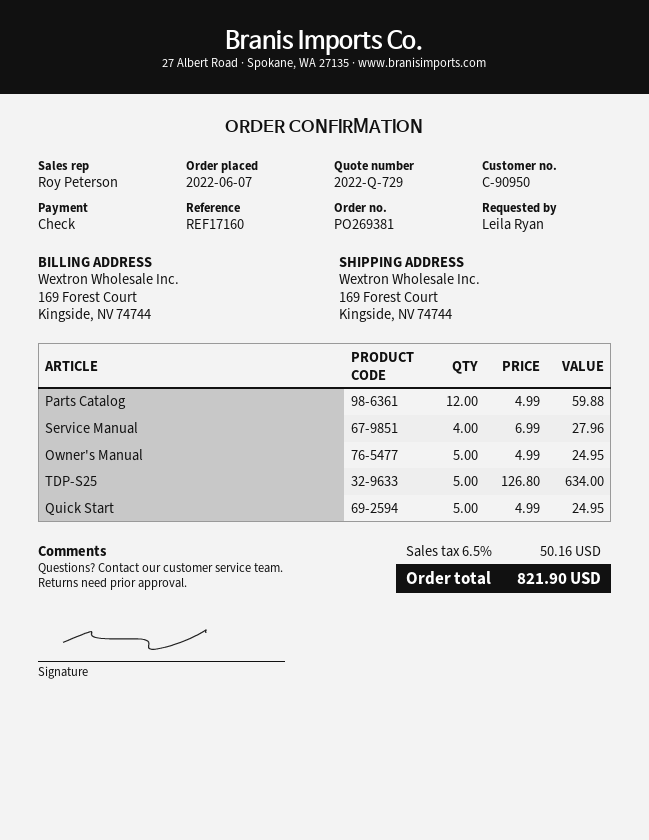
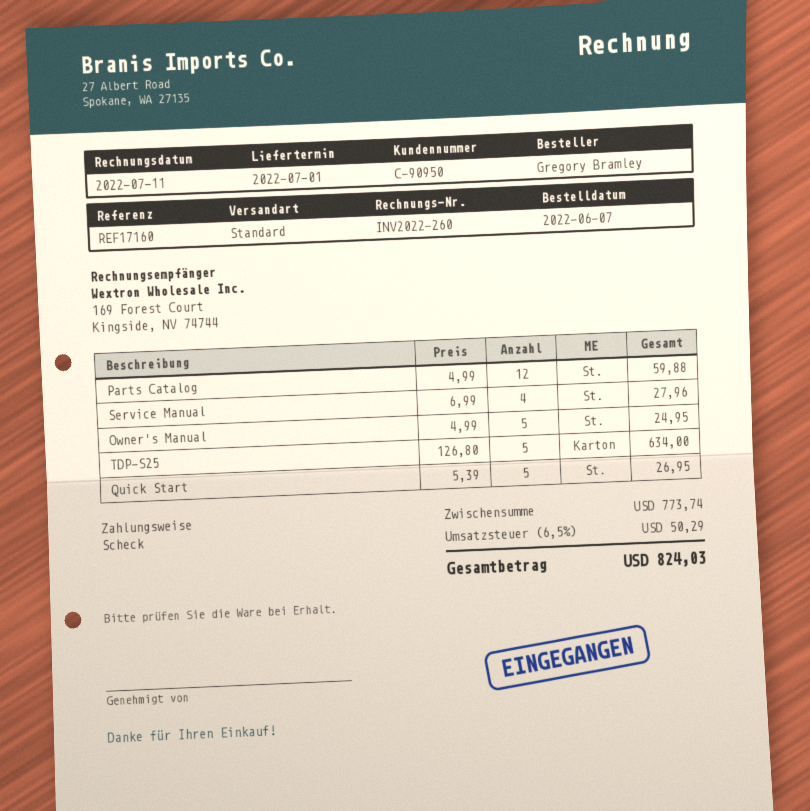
ordered by: Leila Ryan -> Gregory Bramley
Quick Start: 5 x 4.99 = 24.95 -> 5 x 5.39 = 26.95
tax: 6.5% = 50.16 -> 6.5% = 50.29
total: 821.90 -> 824.03

